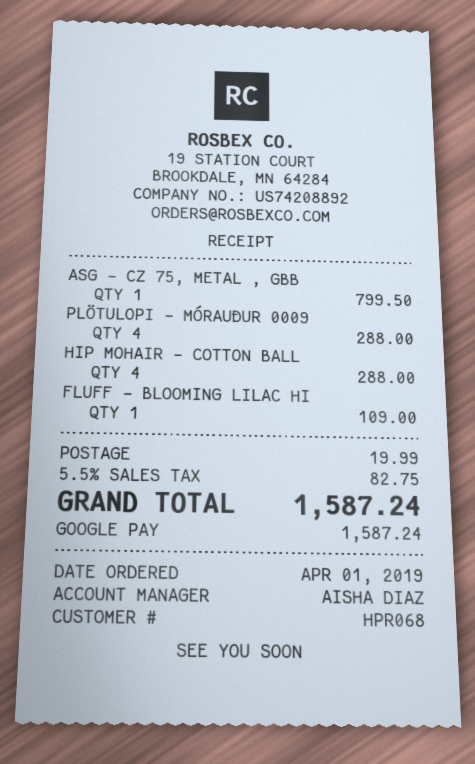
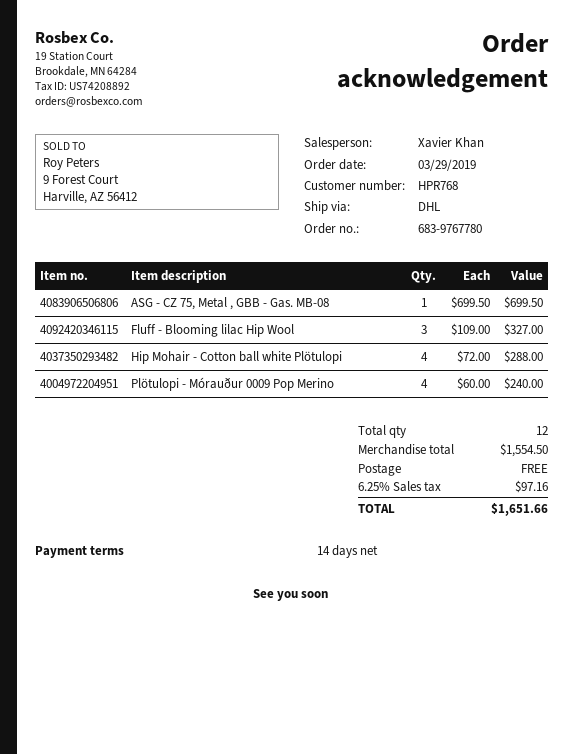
order date: 2019-04-01 -> 2019-03-29
customer number: HPR068 -> HPR768
sales rep: AISHA DIAZ -> Xavier Khan
ASG - CZ 75, METAL , GBB: 1 for 799.50 -> 1 for 699.50
PLÖTULOPI - MÓRAUÐUR 0009: 4 for 288.00 -> 4 for 240.00
FLUFF - BLOOMING LILAC HI: 1 for 109.00 -> 3 for 327.00
shipping: 19.99 -> 0.00
tax: 5.5% = 82.75 -> 6.25% = 97.16
total: 1587.24 -> 1651.66

